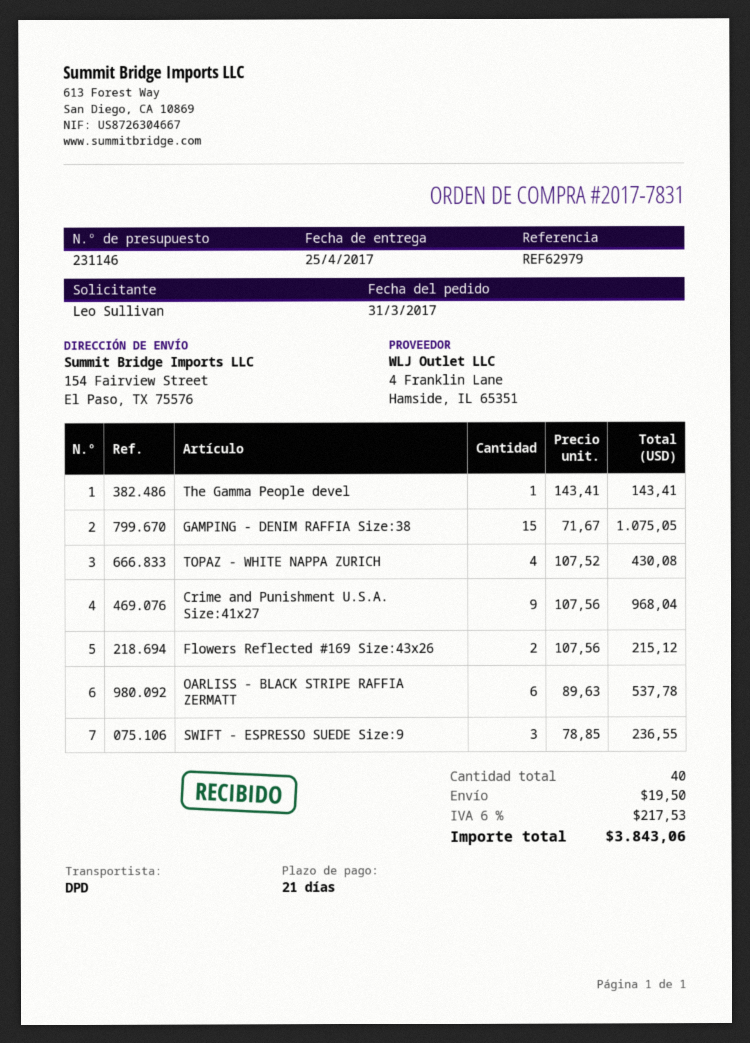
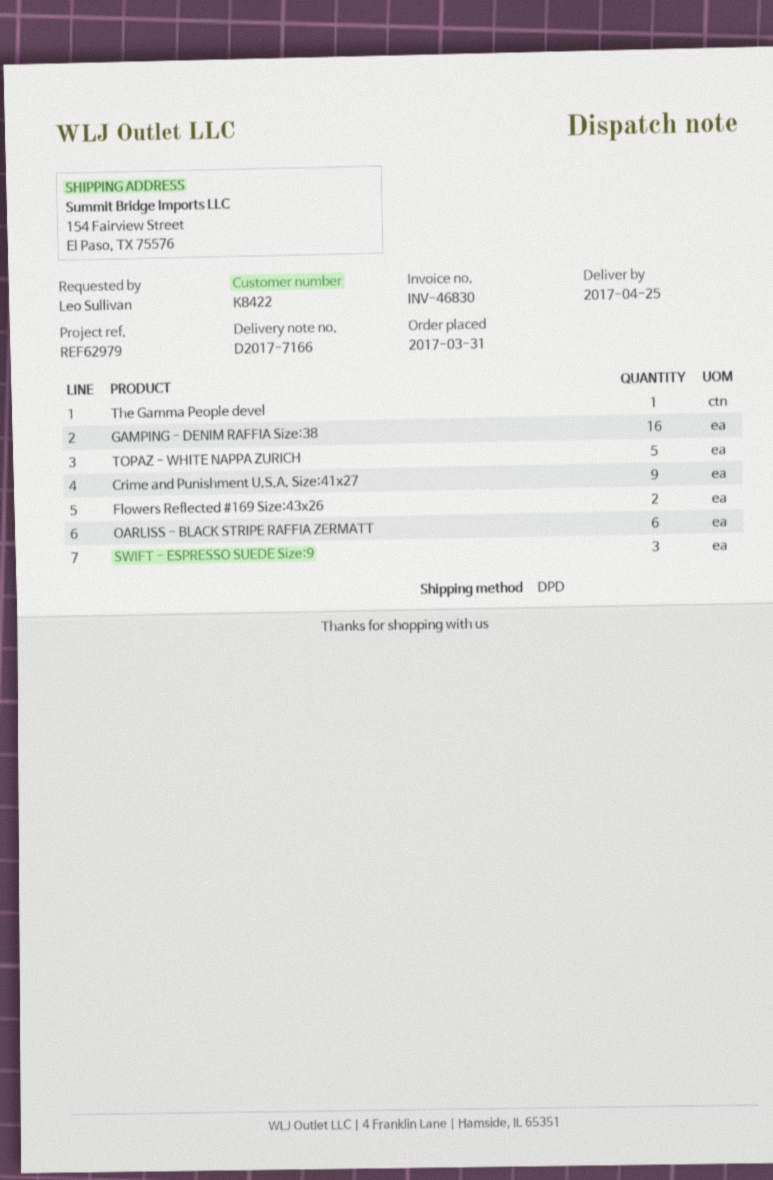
GAMPING - DENIM RAFFIA Size:38: 15 -> 16
TOPAZ - WHITE NAPPA ZURICH: 4 -> 5

